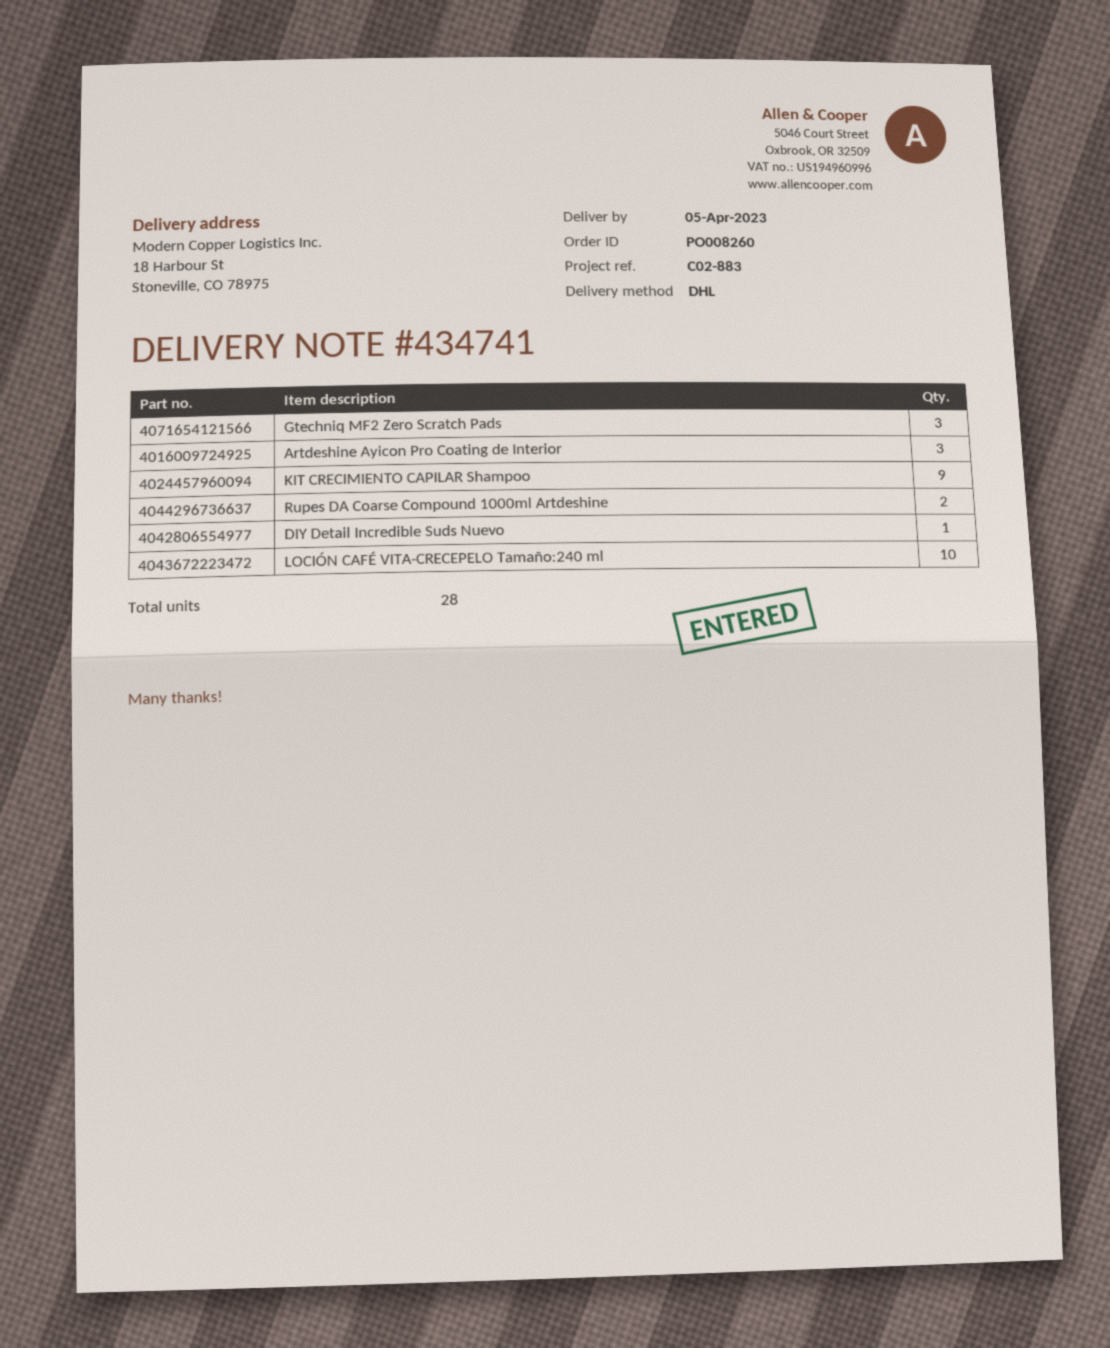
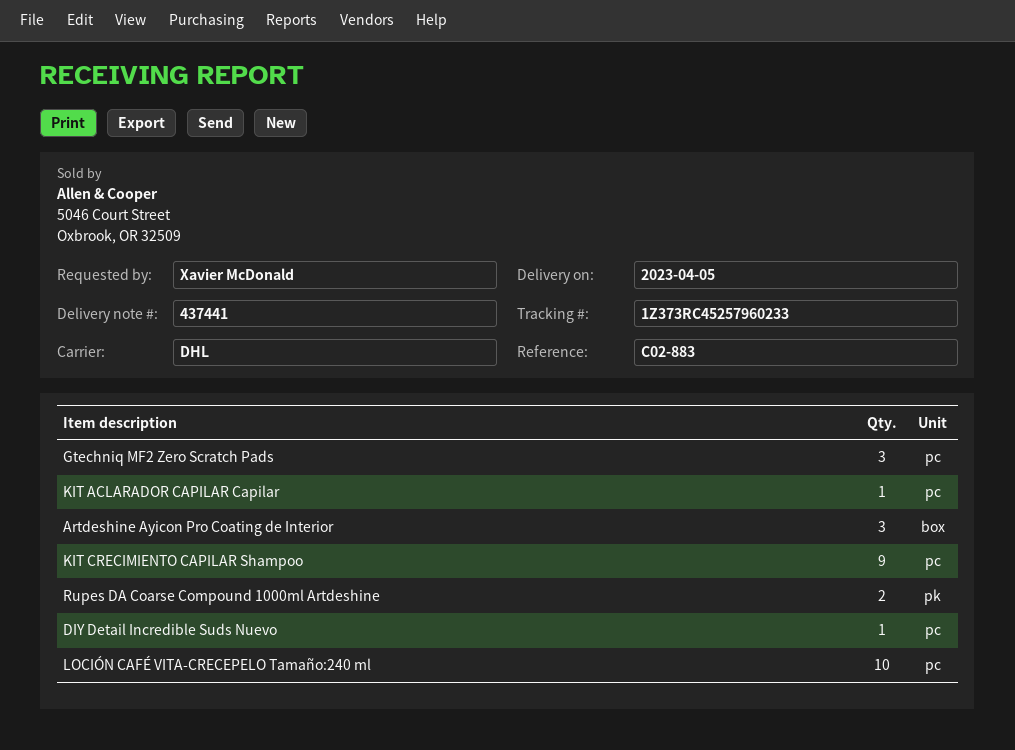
delivery note number: 434741 -> 437441
KIT ACLARADOR CAPILAR Capilar: none -> 1

